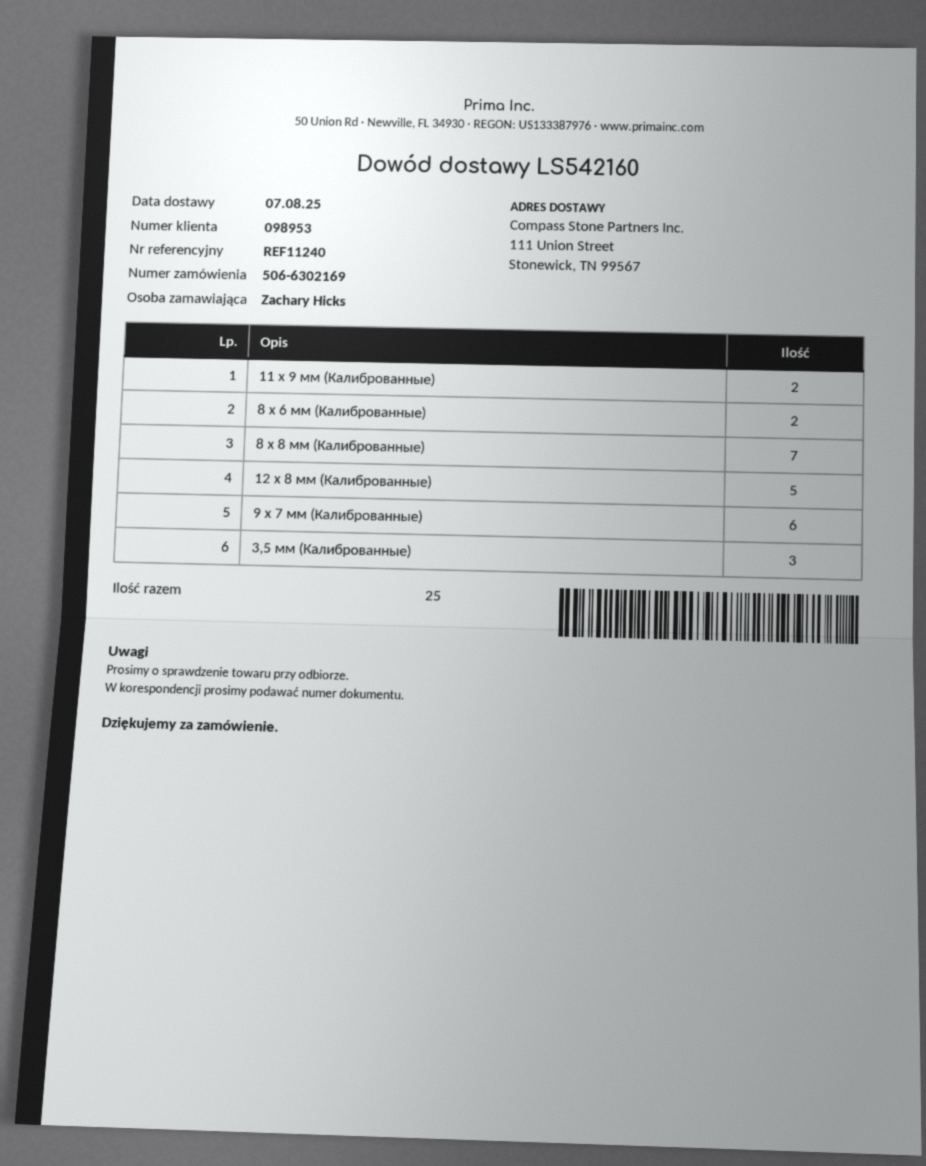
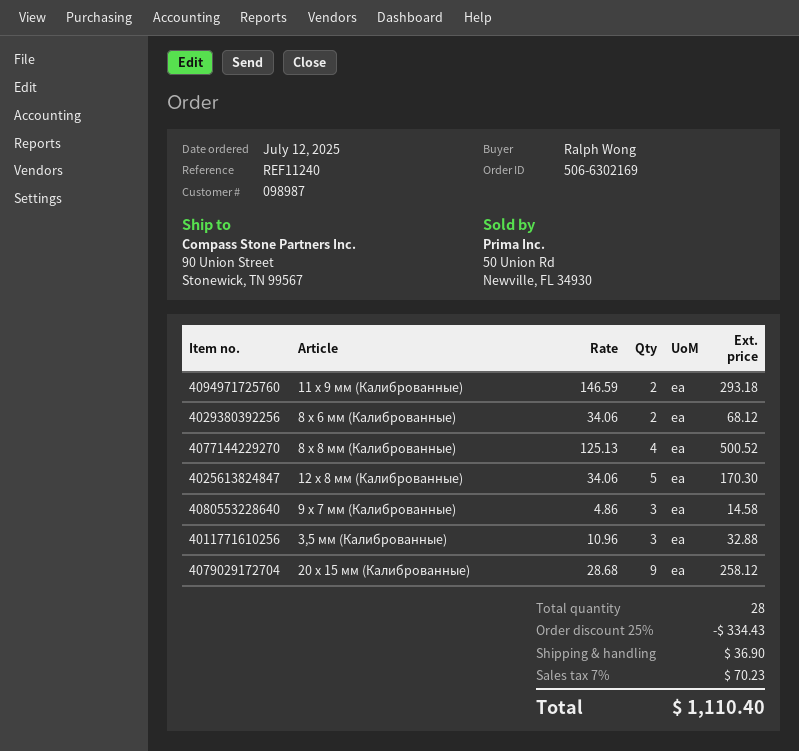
customer number: 098953 -> 098987
ordered by: Zachary Hicks -> Ralph Wong
ship to: 111 Union Street, Stonewick, TN 99567 -> 90 Union Street, Stonewick, TN 99567
8 x 8 мм (Калиброванные): 7 -> 4
9 x 7 мм (Калиброванные): 6 -> 3
20 x 15 мм (Калиброванные): none -> 9
total quantity: 25 -> 28

